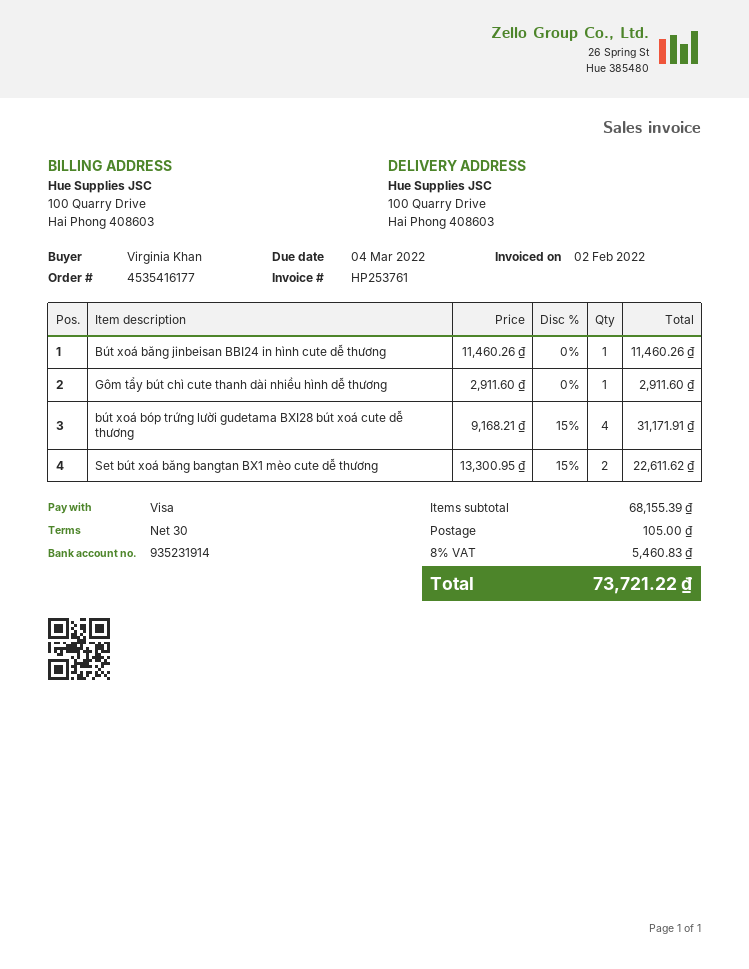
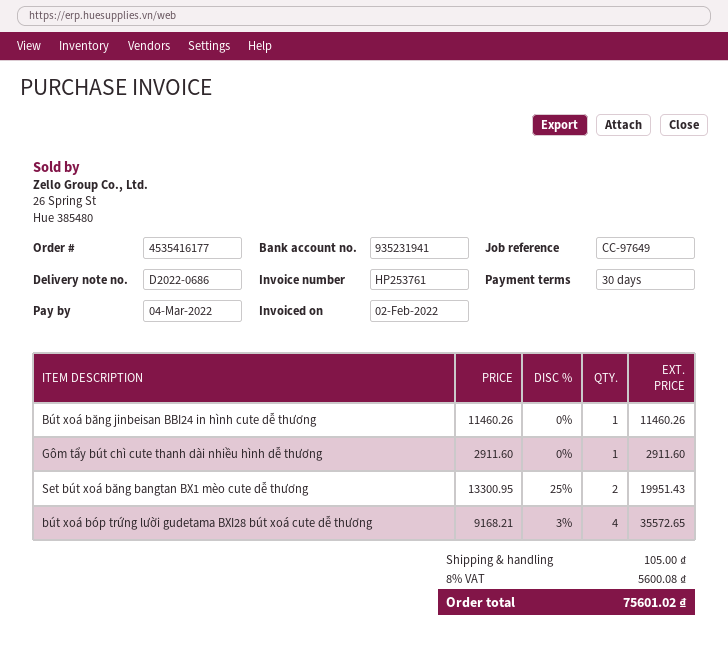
bank account: 935231914 -> 935231941
bút xoá bóp trứng lười gudetama BXI28 bút xoá cute dễ thương: 4 x 9168.21 - 15% = 31171.91 -> 4 x 9168.21 - 3% = 35572.65
Set bút xoá băng bangtan BX1 mèo cute dễ thương: 2 x 13300.95 - 15% = 22611.62 -> 2 x 13300.95 - 25% = 19951.43
tax: 8% = 5460.83 -> 8% = 5600.08
total: 73721.22 -> 75601.02

